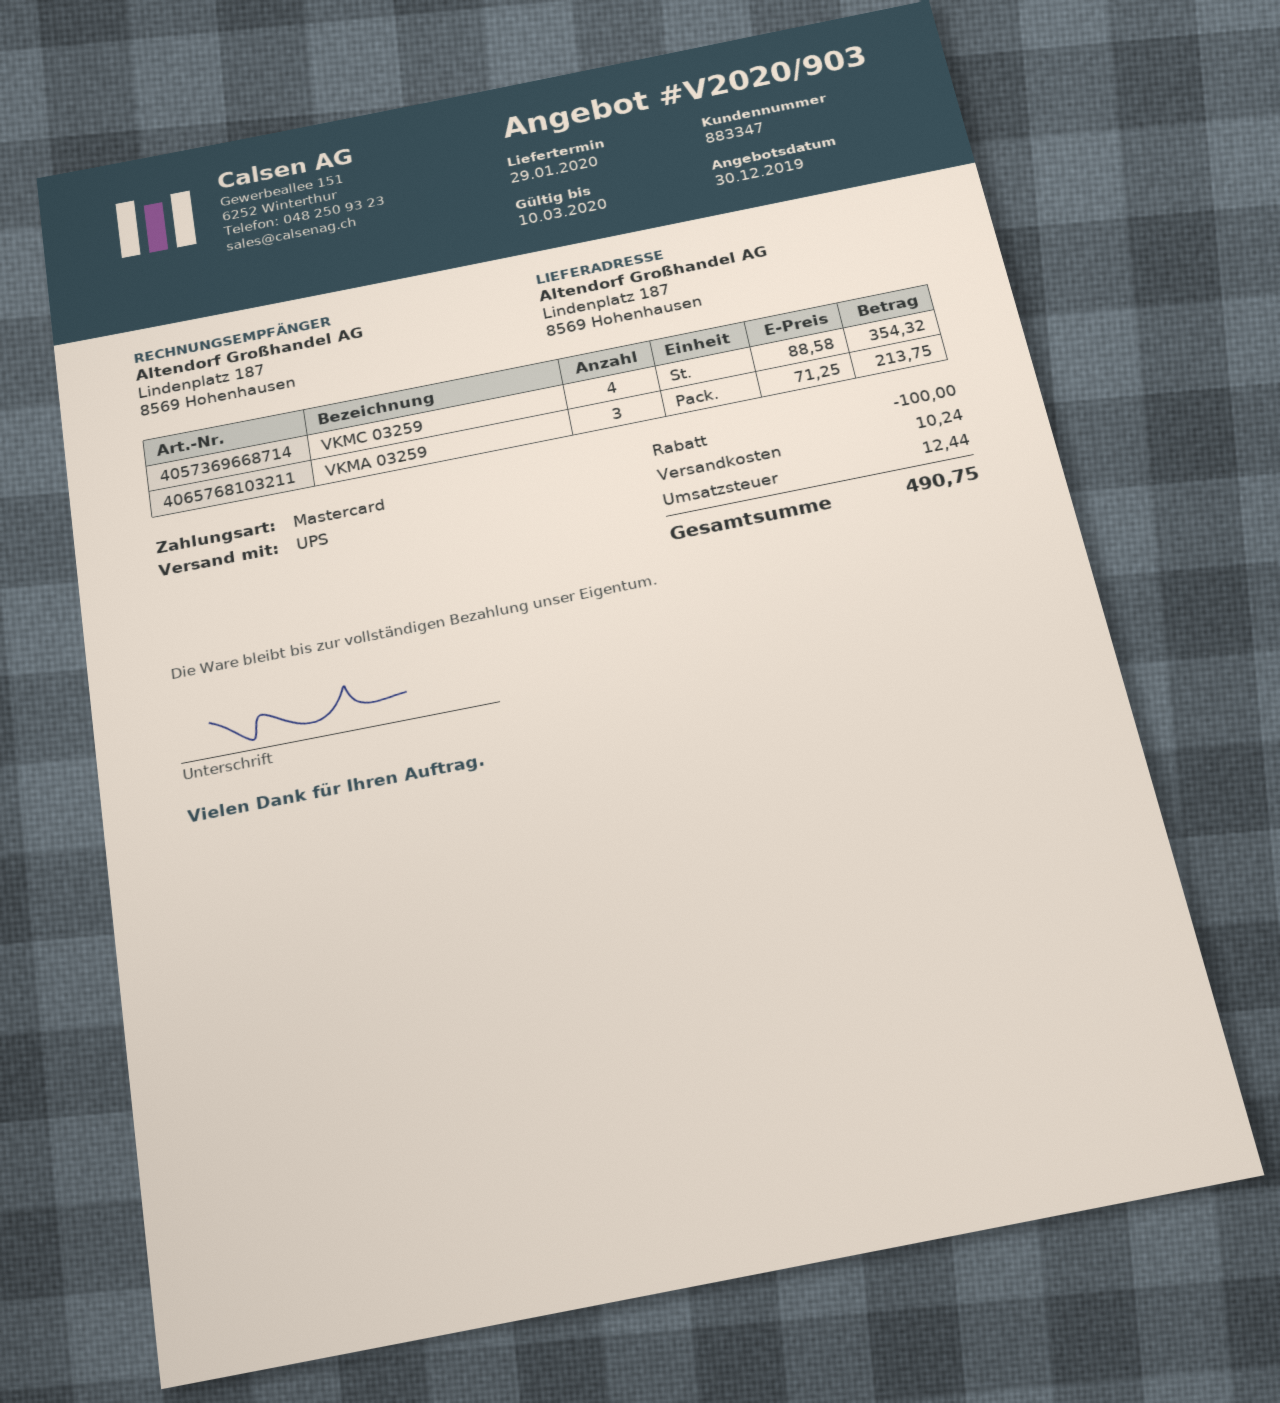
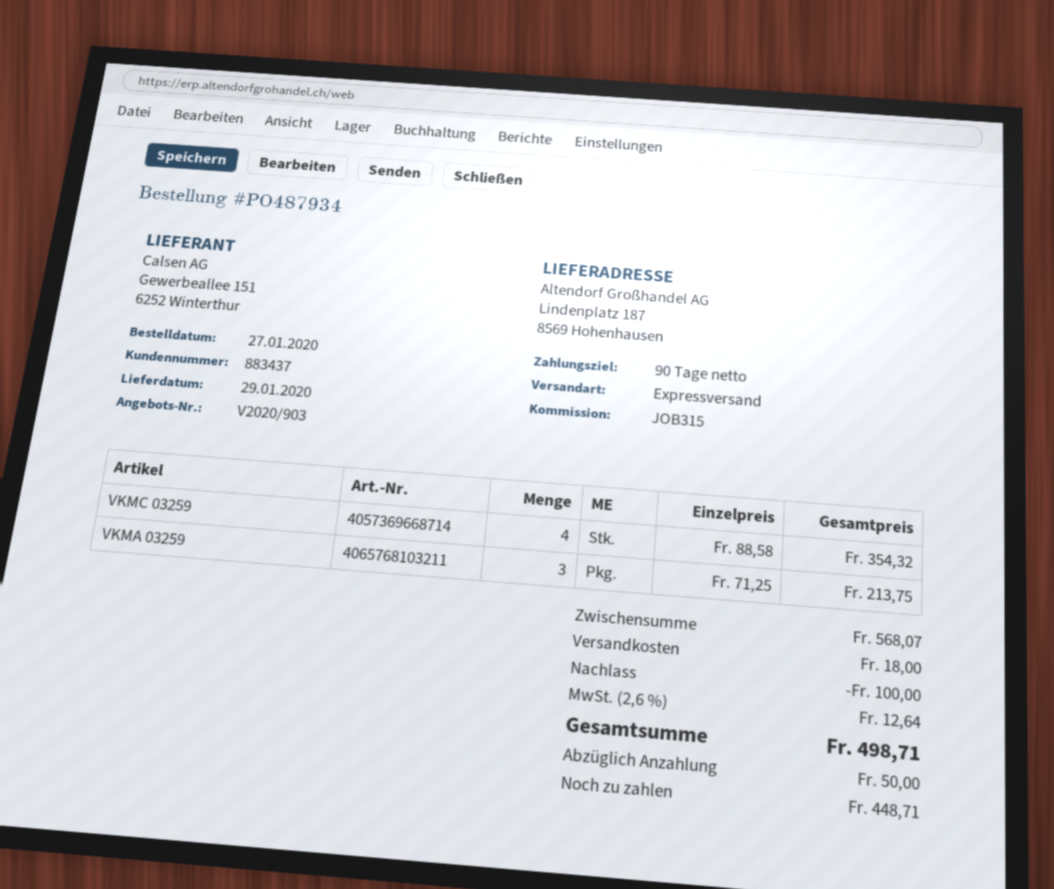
customer number: 883347 -> 883437
shipping method: UPS -> express
shipping: 10.24 -> 18.00
tax: 12.44 -> 12.64
total: 490.75 -> 498.71

